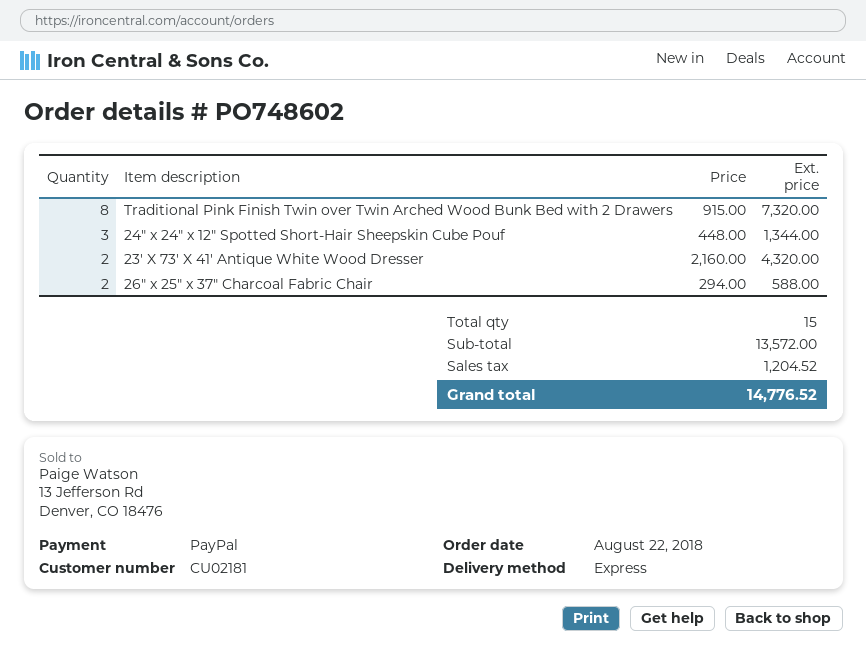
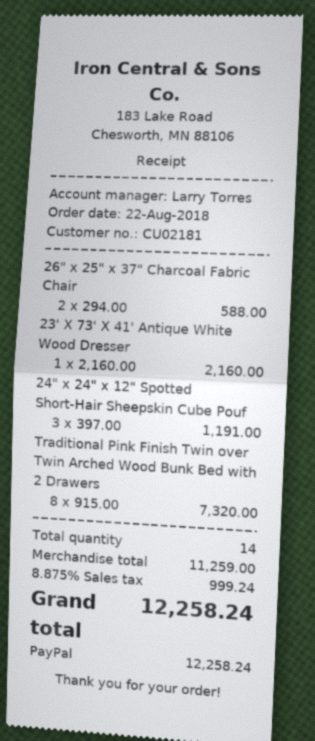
24" x 24" x 12" Spotted Short-Hair Sheepskin Cube Pouf: 3 x 448.00 = 1344.00 -> 3 x 397.00 = 1191.00
23' X 73' X 41' Antique White Wood Dresser: 2 x 2160.00 = 4320.00 -> 1 x 2160.00 = 2160.00
total quantity: 15 -> 14
subtotal: 13572.00 -> 11259.00
tax: 1204.52 -> 999.24
total: 14776.52 -> 12258.24

